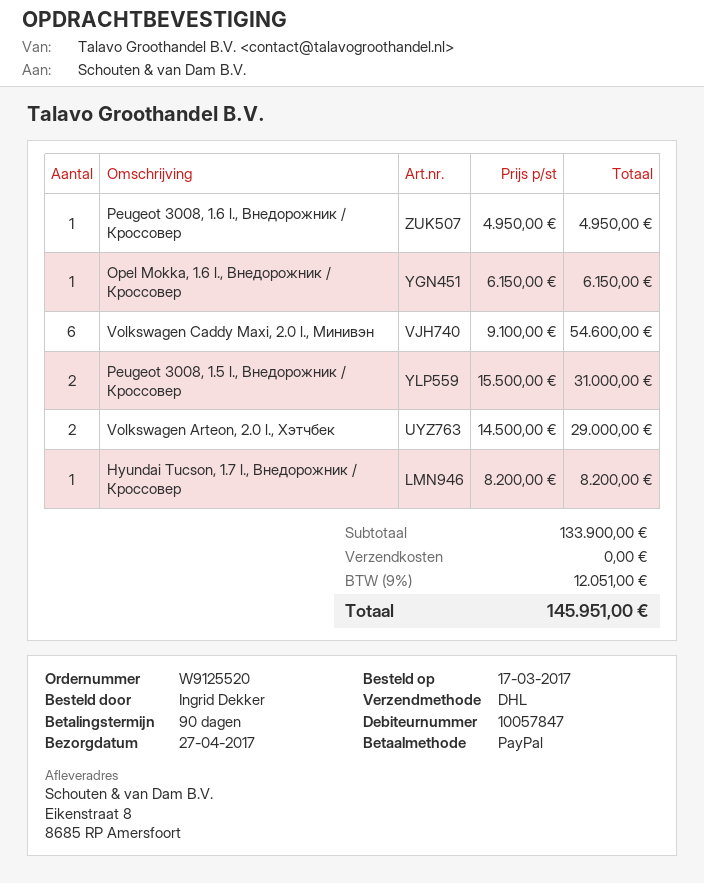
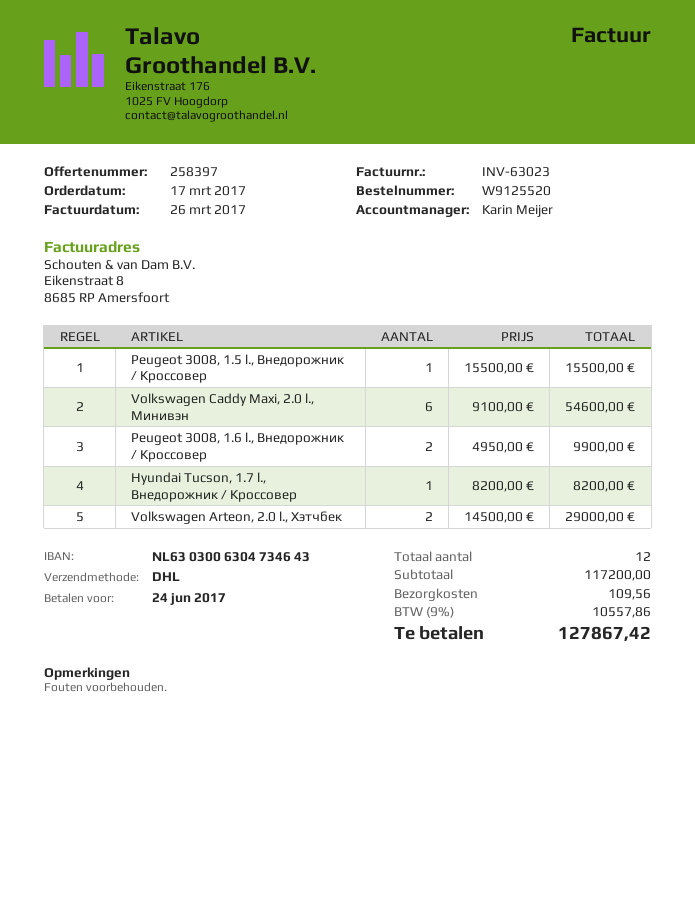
Peugeot 3008, 1.6 l., Внедорожник / Кроссовер: 1 x 4950.00 = 4950.00 -> 2 x 4950.00 = 9900.00
Opel Mokka, 1.6 l., Внедорожник / Кроссовер: 1 x 6150.00 = 6150.00 -> none
Peugeot 3008, 1.5 l., Внедорожник / Кроссовер: 2 x 15500.00 = 31000.00 -> 1 x 15500.00 = 15500.00
subtotal: 133900.00 -> 117200.00
shipping: 0.00 -> 109.56
tax: 9% = 12051.00 -> 9% = 10557.86
total: 145951.00 -> 127867.42

